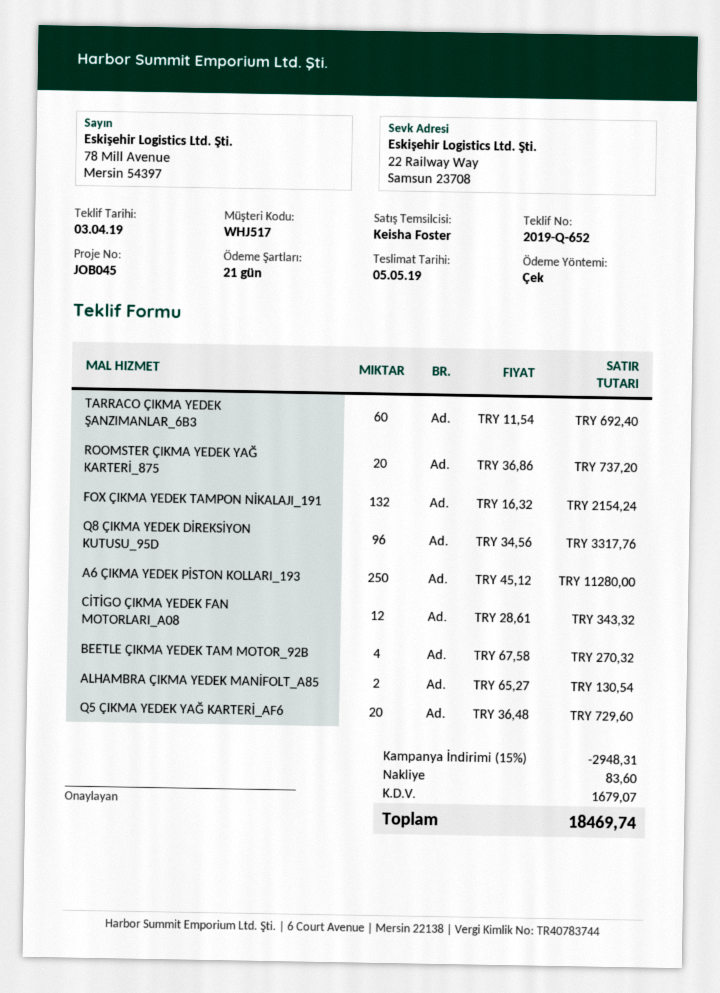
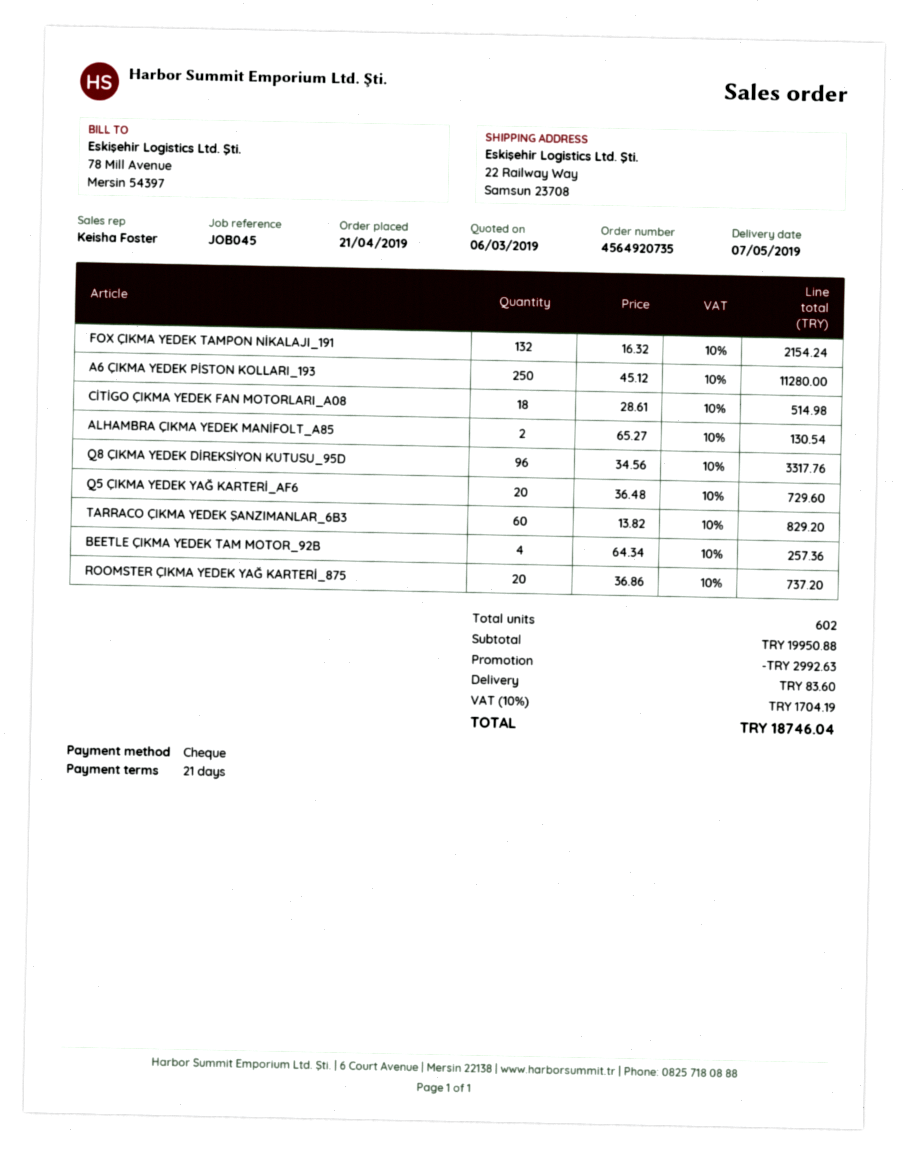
quote date: 2019-04-03 -> 2019-03-06
delivery date: 2019-05-05 -> 2019-05-07
TARRACO ÇIKMA YEDEK ŞANZIMANLAR_6B3: 60 x 11.54 = 692.40 -> 60 x 13.82 = 829.20
CİTİGO ÇIKMA YEDEK FAN MOTORLARI_A08: 12 x 28.61 = 343.32 -> 18 x 28.61 = 514.98
BEETLE ÇIKMA YEDEK TAM MOTOR_92B: 4 x 67.58 = 270.32 -> 4 x 64.34 = 257.36
discount: 2948.31 -> 2992.63
tax: 1679.07 -> 1704.19
total: 18469.74 -> 18746.04

